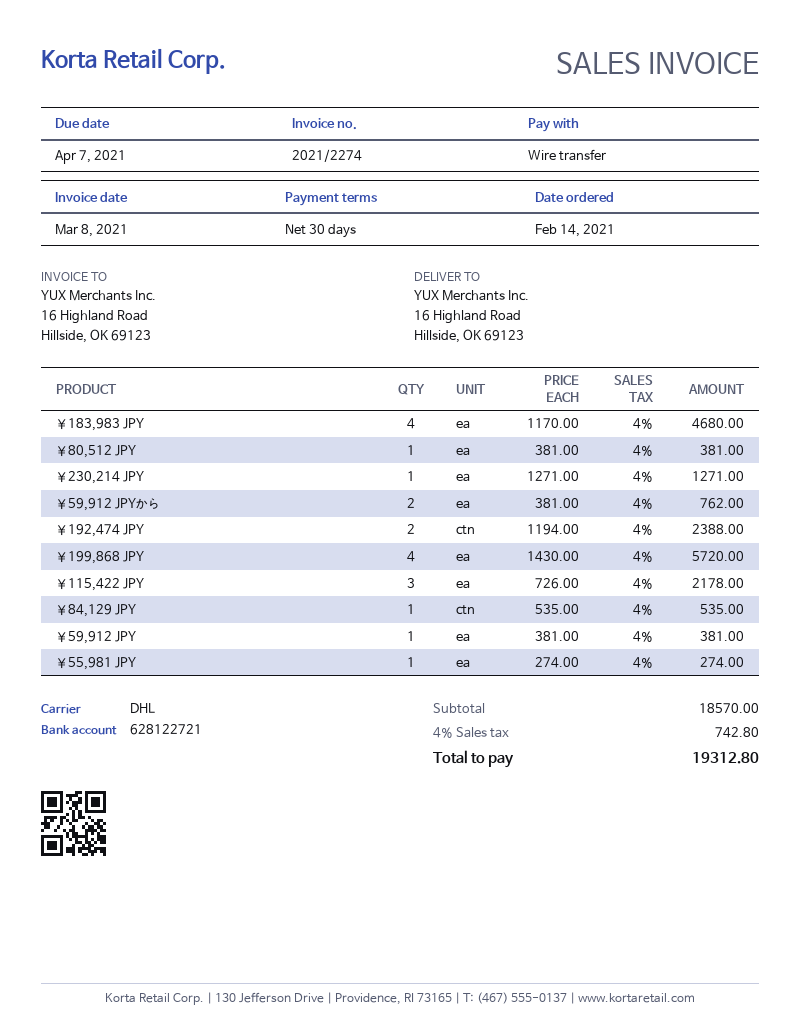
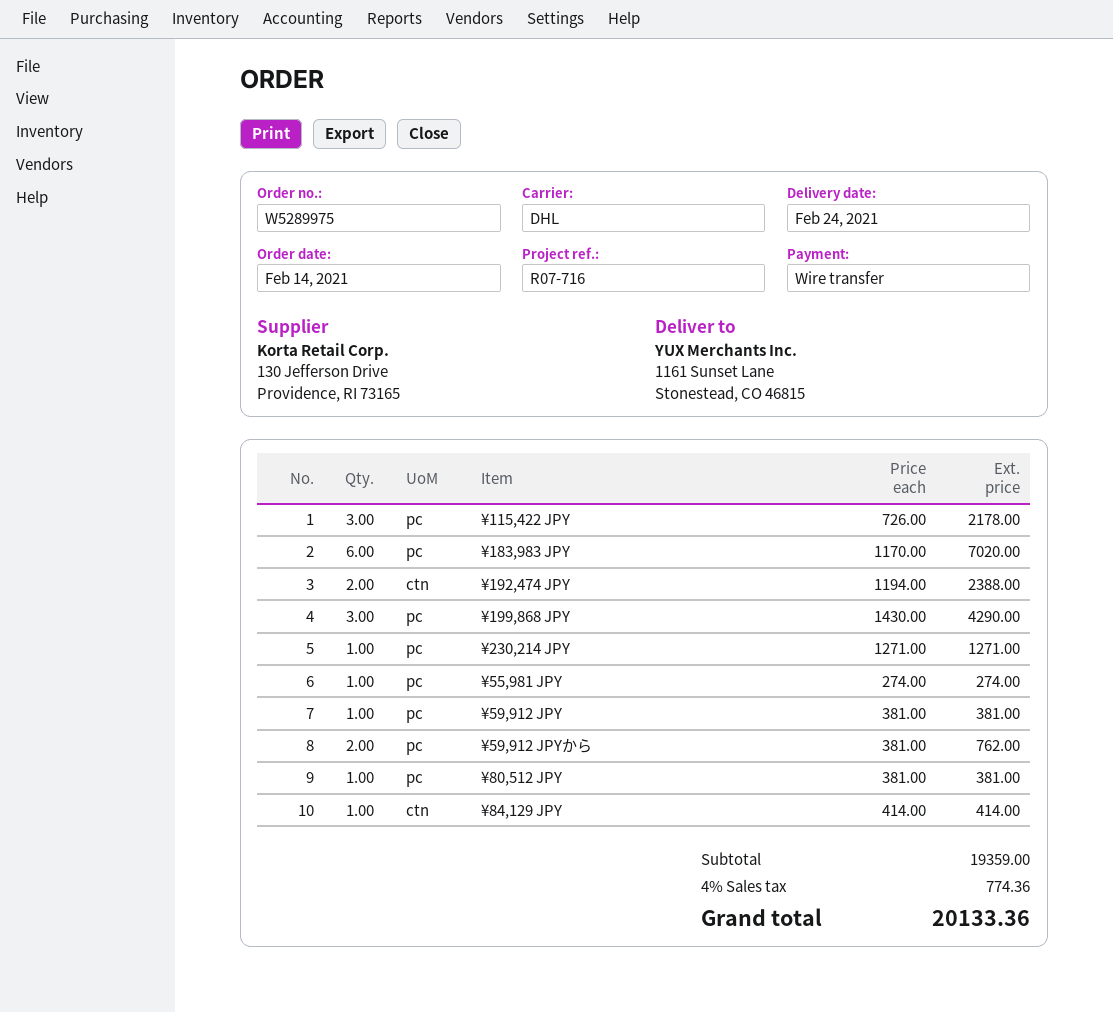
ship to: 16 Highland Road, Hillside, OK 69123 -> 1161 Sunset Lane, Stonestead, CO 46815
¥183,983 JPY: 4 x 1170.00 = 4680.00 -> 6 x 1170.00 = 7020.00
¥199,868 JPY: 4 x 1430.00 = 5720.00 -> 3 x 1430.00 = 4290.00
¥84,129 JPY: 1 x 535.00 = 535.00 -> 1 x 414.00 = 414.00
subtotal: 18570.00 -> 19359.00
tax: 4% = 742.80 -> 4% = 774.36
total: 19312.80 -> 20133.36

